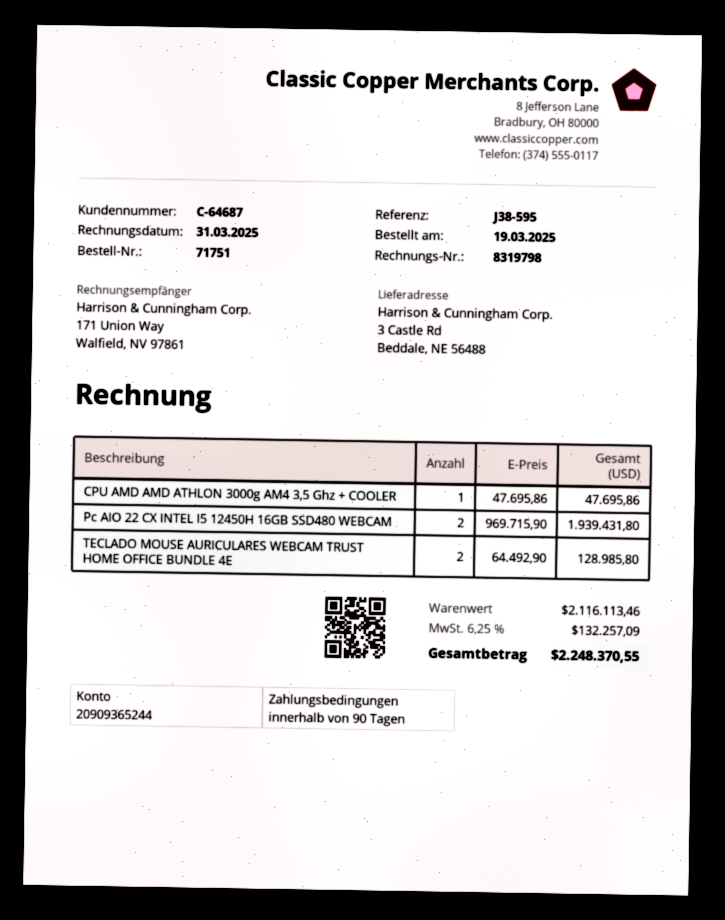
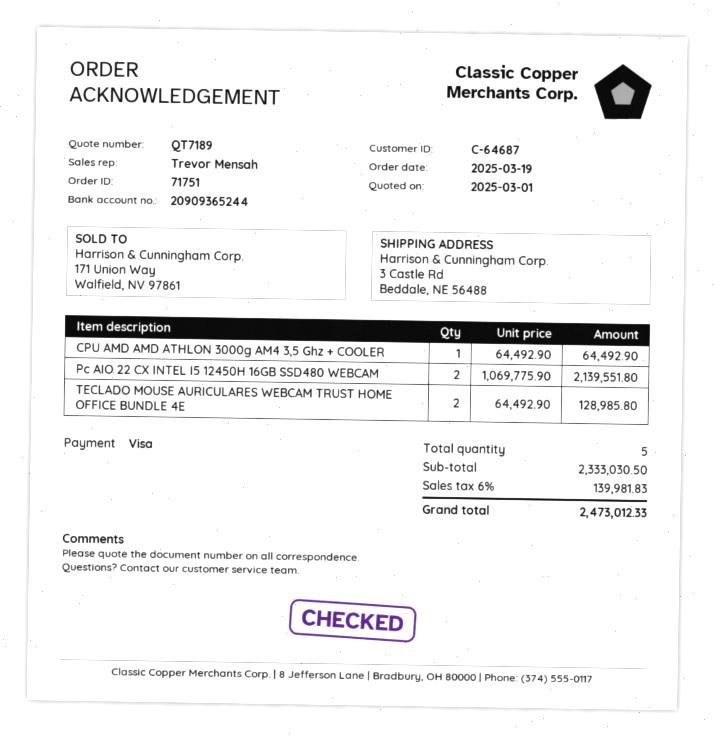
CPU AMD AMD ATHLON 3000g AM4 3,5 Ghz + COOLER: 1 x 47695.86 = 47695.86 -> 1 x 64492.90 = 64492.90
Pc AIO 22 CX INTEL I5 12450H 16GB SSD480 WEBCAM: 2 x 969715.90 = 1939431.80 -> 2 x 1069775.90 = 2139551.80
subtotal: 2116113.46 -> 2333030.50
tax: 6.25% = 132257.09 -> 6% = 139981.83
total: 2248370.55 -> 2473012.33

